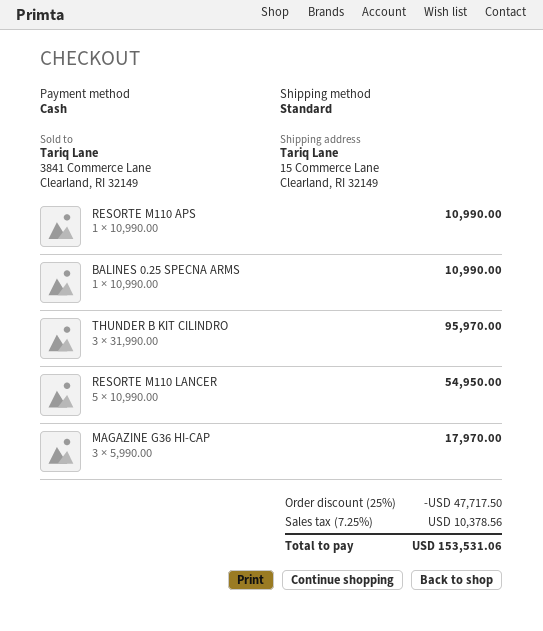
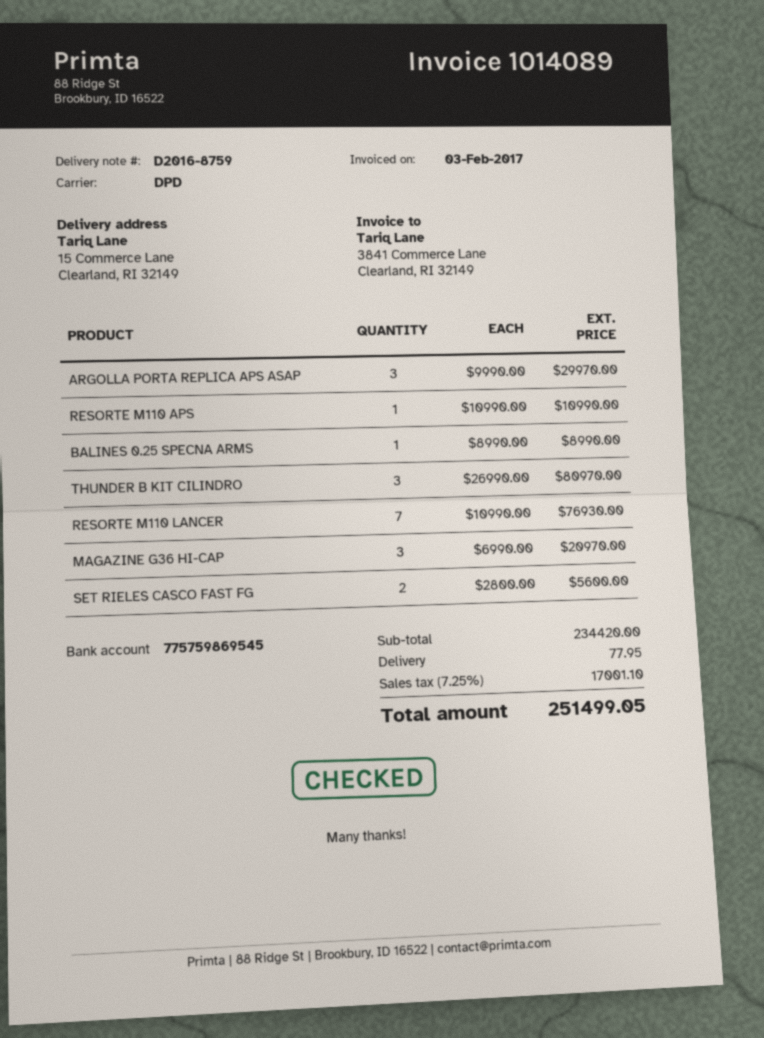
shipping method: standard -> DPD
BALINES 0.25 SPECNA ARMS: 1 x 10990.00 = 10990.00 -> 1 x 8990.00 = 8990.00
THUNDER B KIT CILINDRO: 3 x 31990.00 = 95970.00 -> 3 x 26990.00 = 80970.00
RESORTE M110 LANCER: 5 x 10990.00 = 54950.00 -> 7 x 10990.00 = 76930.00
MAGAZINE G36 HI-CAP: 3 x 5990.00 = 17970.00 -> 3 x 6990.00 = 20970.00
ARGOLLA PORTA REPLICA APS ASAP: none -> 3 x 9990.00 = 29970.00
SET RIELES CASCO FAST FG: none -> 2 x 2800.00 = 5600.00
discount: 25% = 47717.50 -> none
shipping: none -> 77.95
tax: 7.25% = 10378.56 -> 7.25% = 17001.10
total: 153531.06 -> 251499.05

